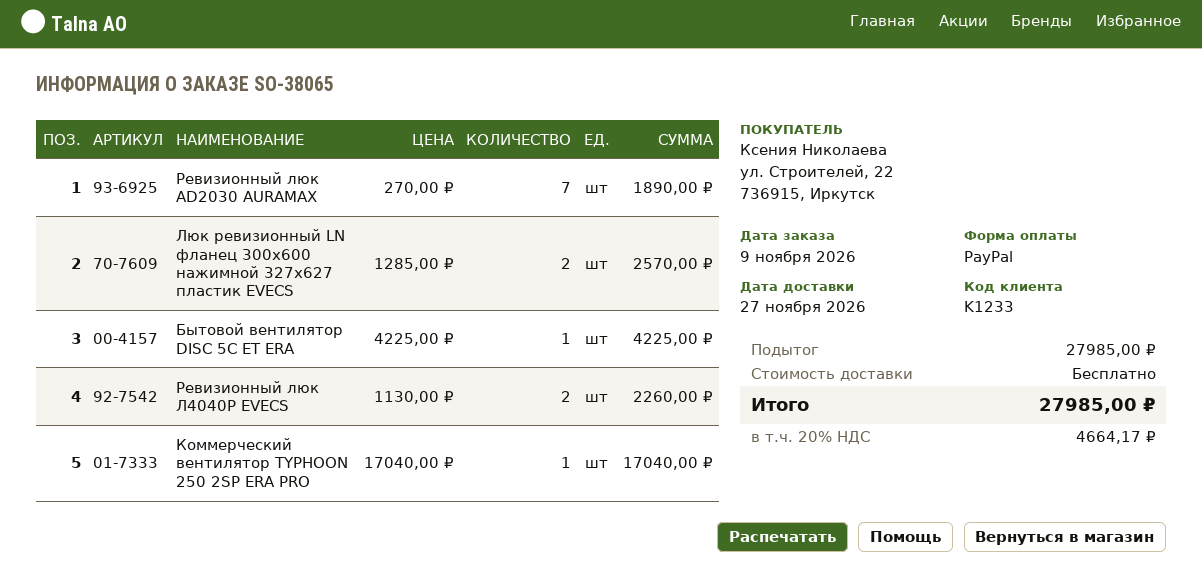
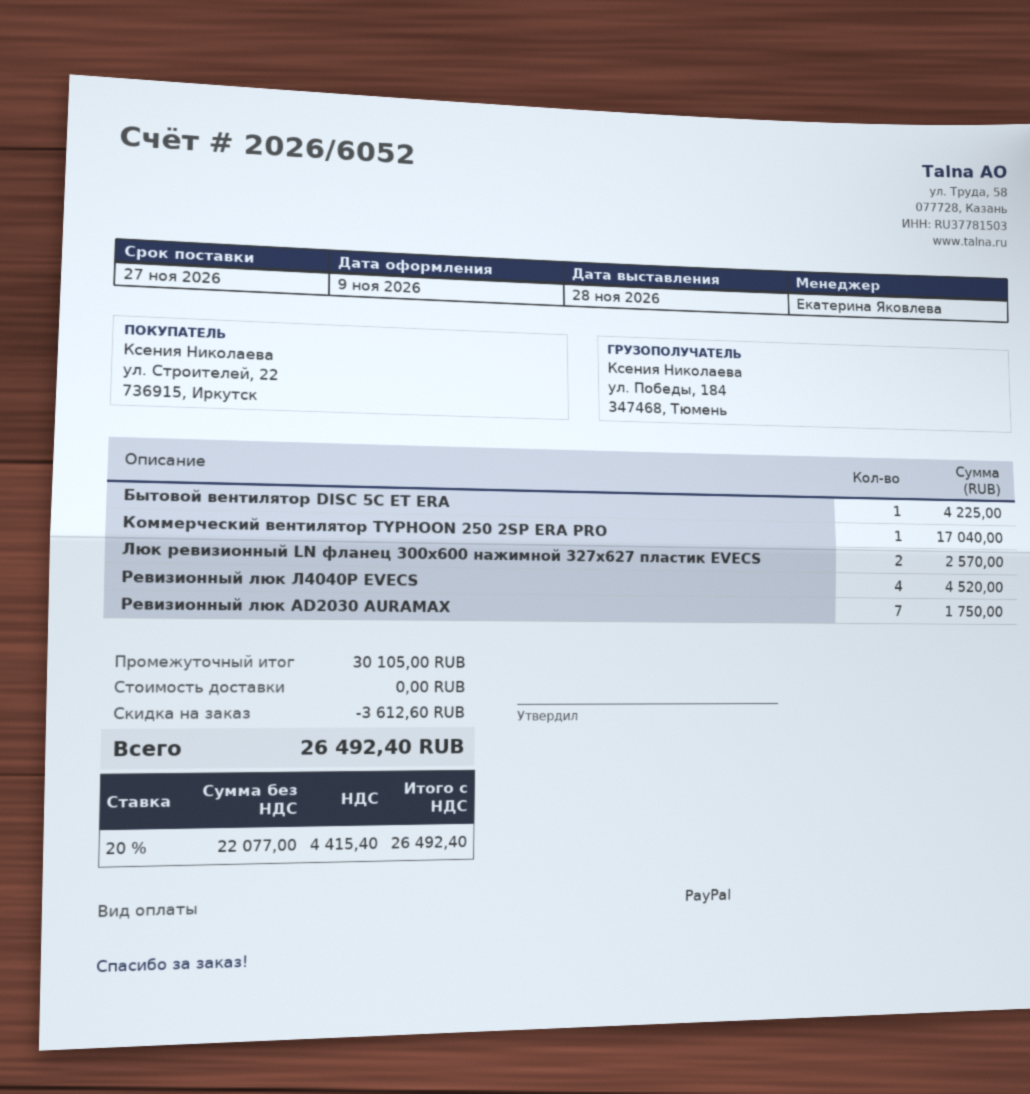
Ревизионный люк AD2030 AURAMAX: 7 for 1890.00 -> 7 for 1750.00
Ревизионный люк Л4040Р EVECS: 2 for 2260.00 -> 4 for 4520.00
subtotal: 27985.00 -> 30105.00
discount: none -> 3612.60
tax: 20% = 4664.17 -> 20% = 4415.40
total: 27985.00 -> 26492.40

